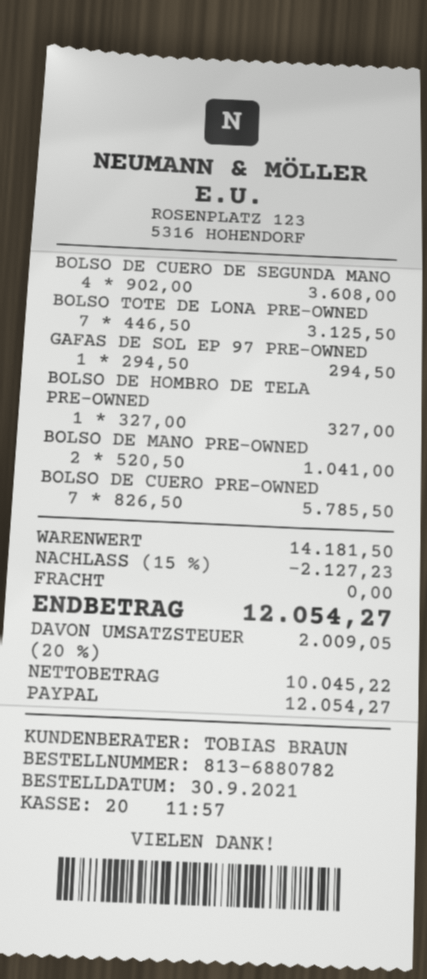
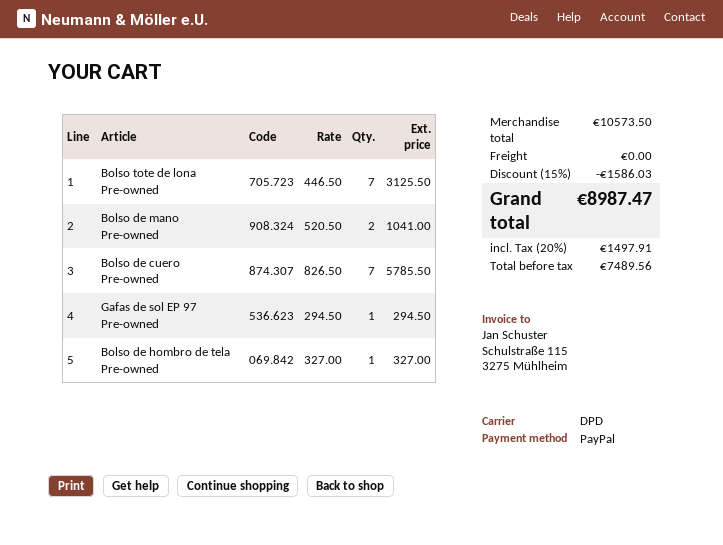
BOLSO DE CUERO DE SEGUNDA MANO: 4 x 902.00 = 3608.00 -> none
subtotal: 14181.50 -> 10573.50
discount: 15% = 2127.23 -> 15% = 1586.03
net: 10045.22 -> 7489.56
tax: 20% = 2009.05 -> 20% = 1497.91
total: 12054.27 -> 8987.47

